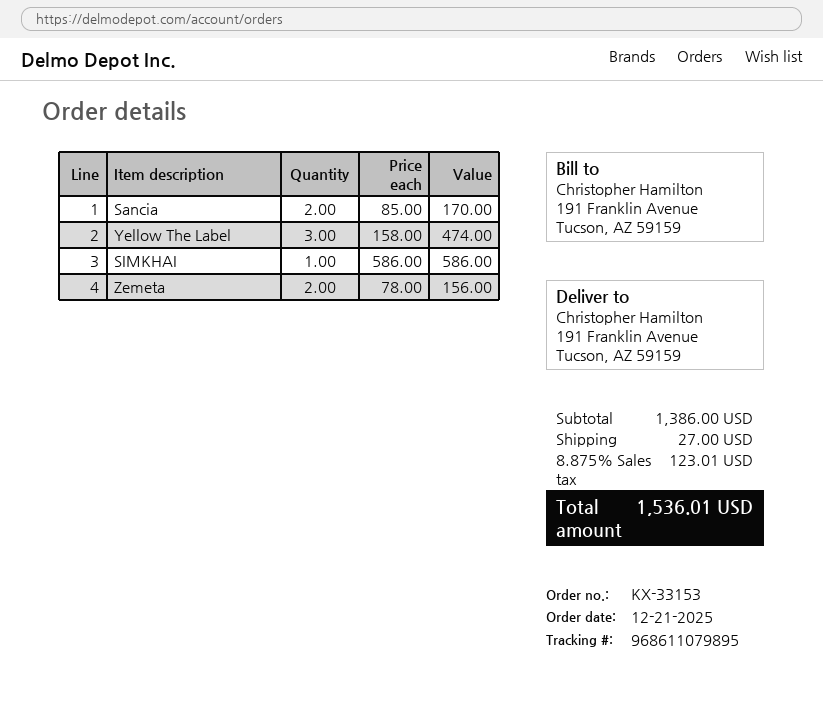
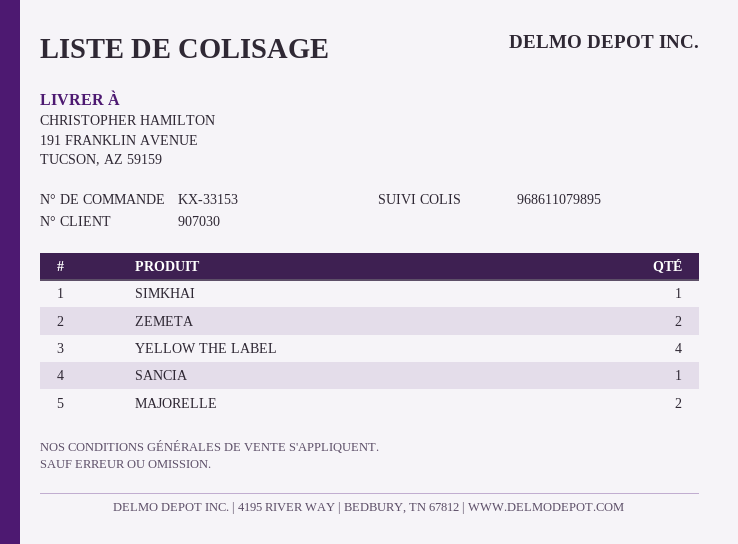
Sancia: 2 -> 1
Yellow The Label: 3 -> 4
MAJORELLE: none -> 2

